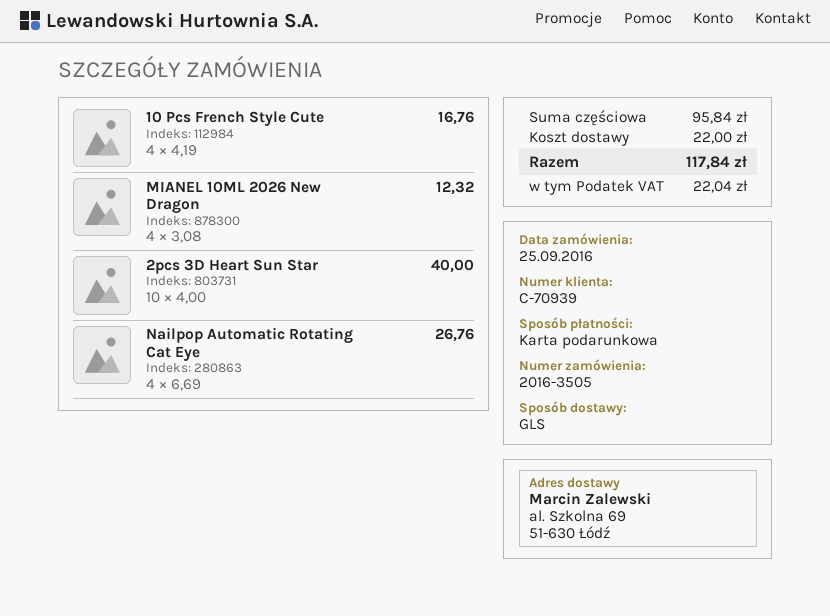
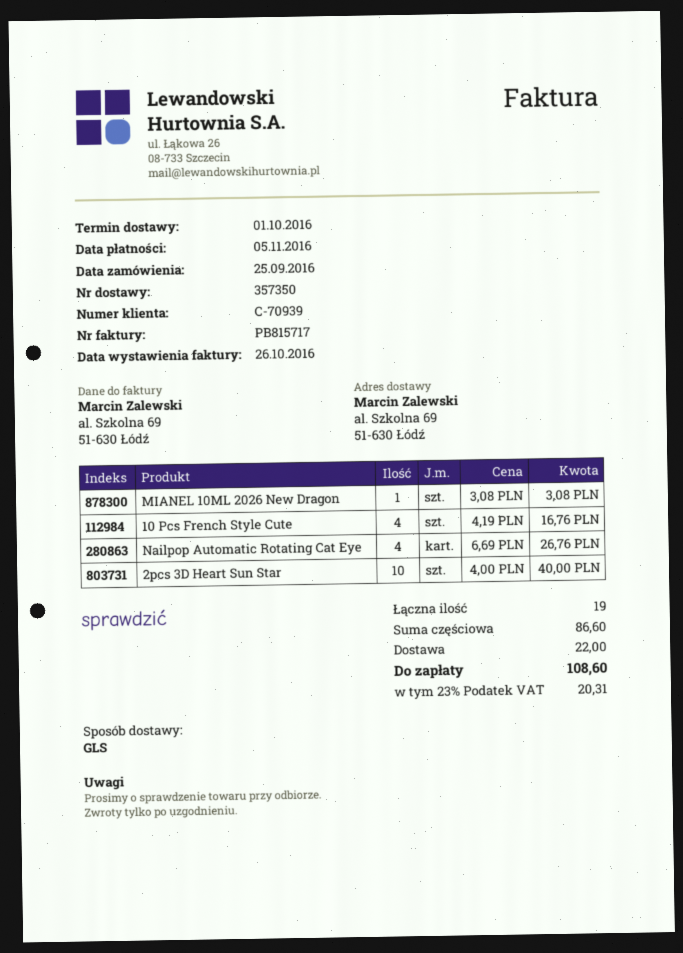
MIANEL 10ML 2026 New Dragon: 4 x 3.08 = 12.32 -> 1 x 3.08 = 3.08
subtotal: 95.84 -> 86.60
tax: 22.04 -> 20.31
total: 117.84 -> 108.60

